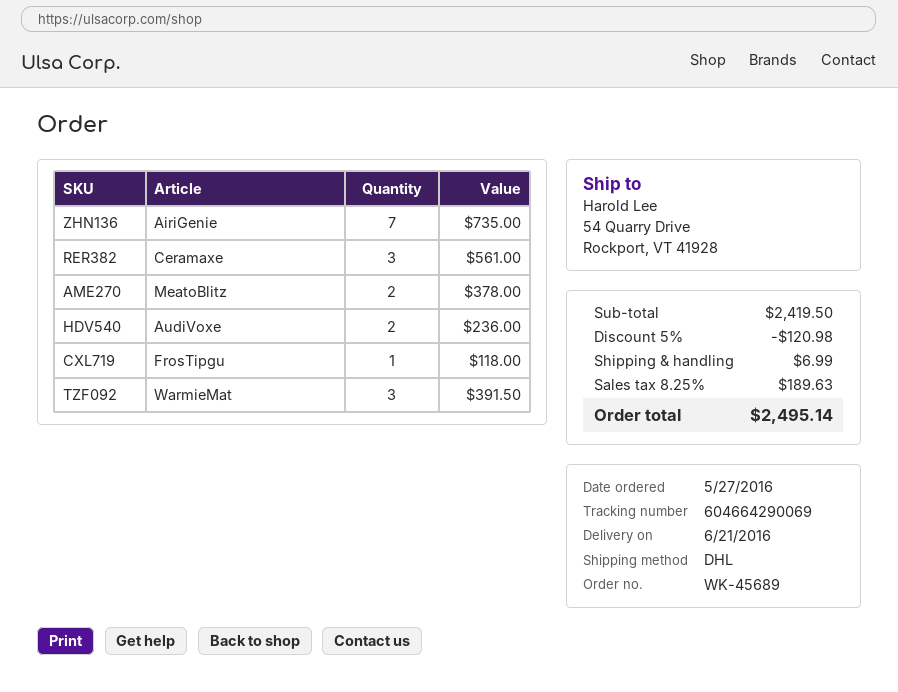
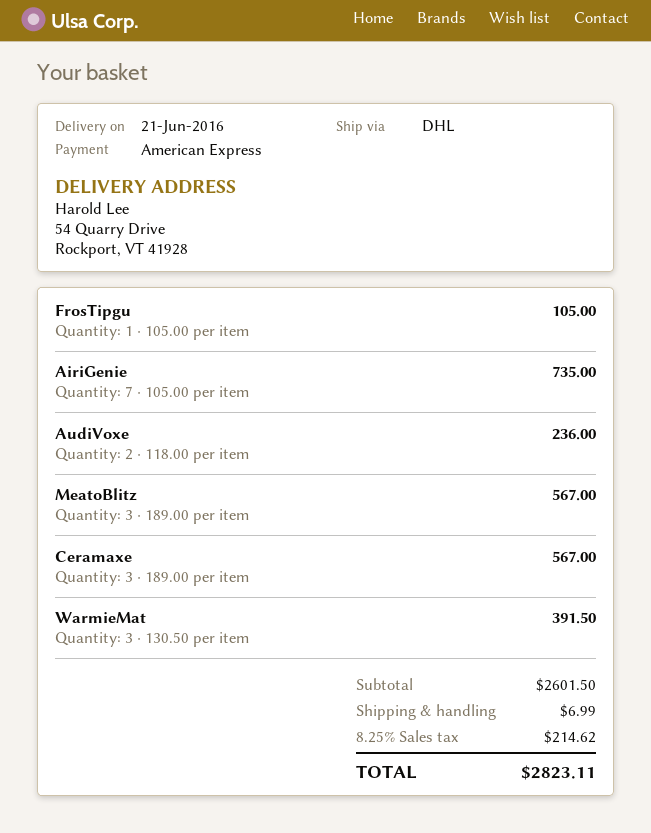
Ceramaxe: 3 for 561.00 -> 3 for 567.00
MeatoBlitz: 2 for 378.00 -> 3 for 567.00
FrosTipgu: 1 for 118.00 -> 1 for 105.00
subtotal: 2419.50 -> 2601.50
discount: 5% = 120.98 -> none
tax: 8.25% = 189.63 -> 8.25% = 214.62
total: 2495.14 -> 2823.11

